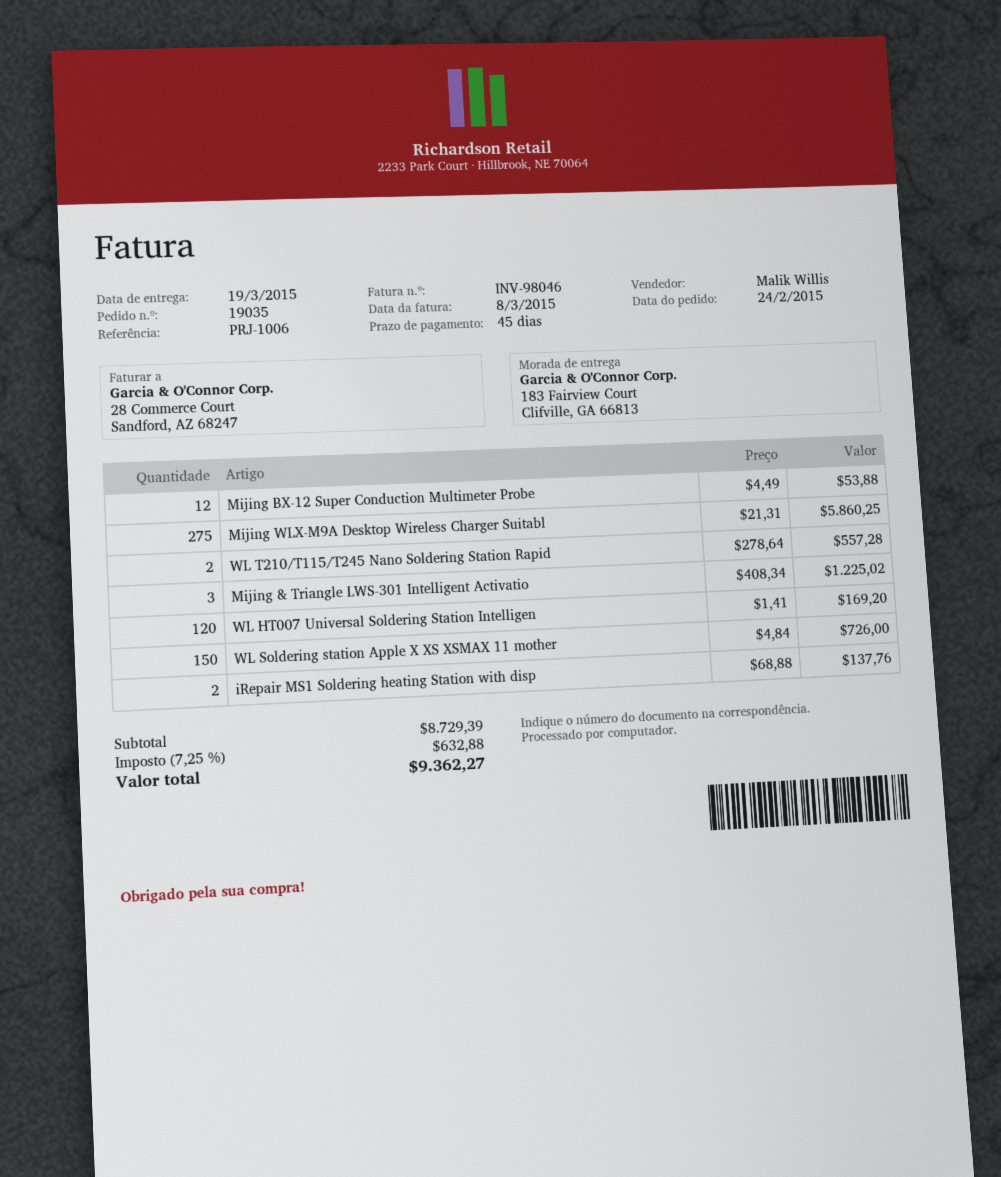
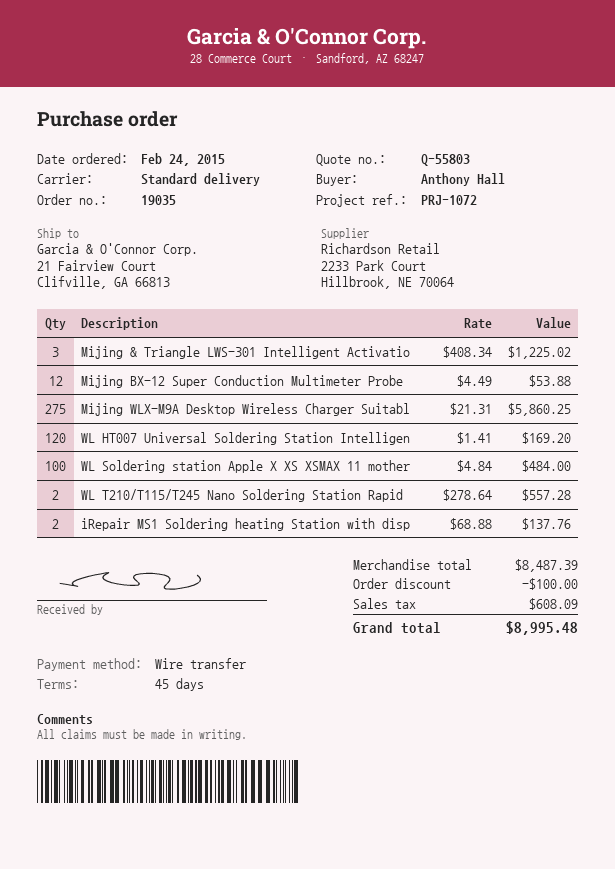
reference: PRJ-1006 -> PRJ-1072
ship to: 183 Fairview Court, Clifville, GA 66813 -> 21 Fairview Court, Clifville, GA 66813
WL Soldering station Apple X XS XSMAX 11 mother: 150 x 4.84 = 726.00 -> 100 x 4.84 = 484.00
subtotal: 8729.39 -> 8487.39
discount: none -> 100.00
tax: 632.88 -> 608.09
total: 9362.27 -> 8995.48

